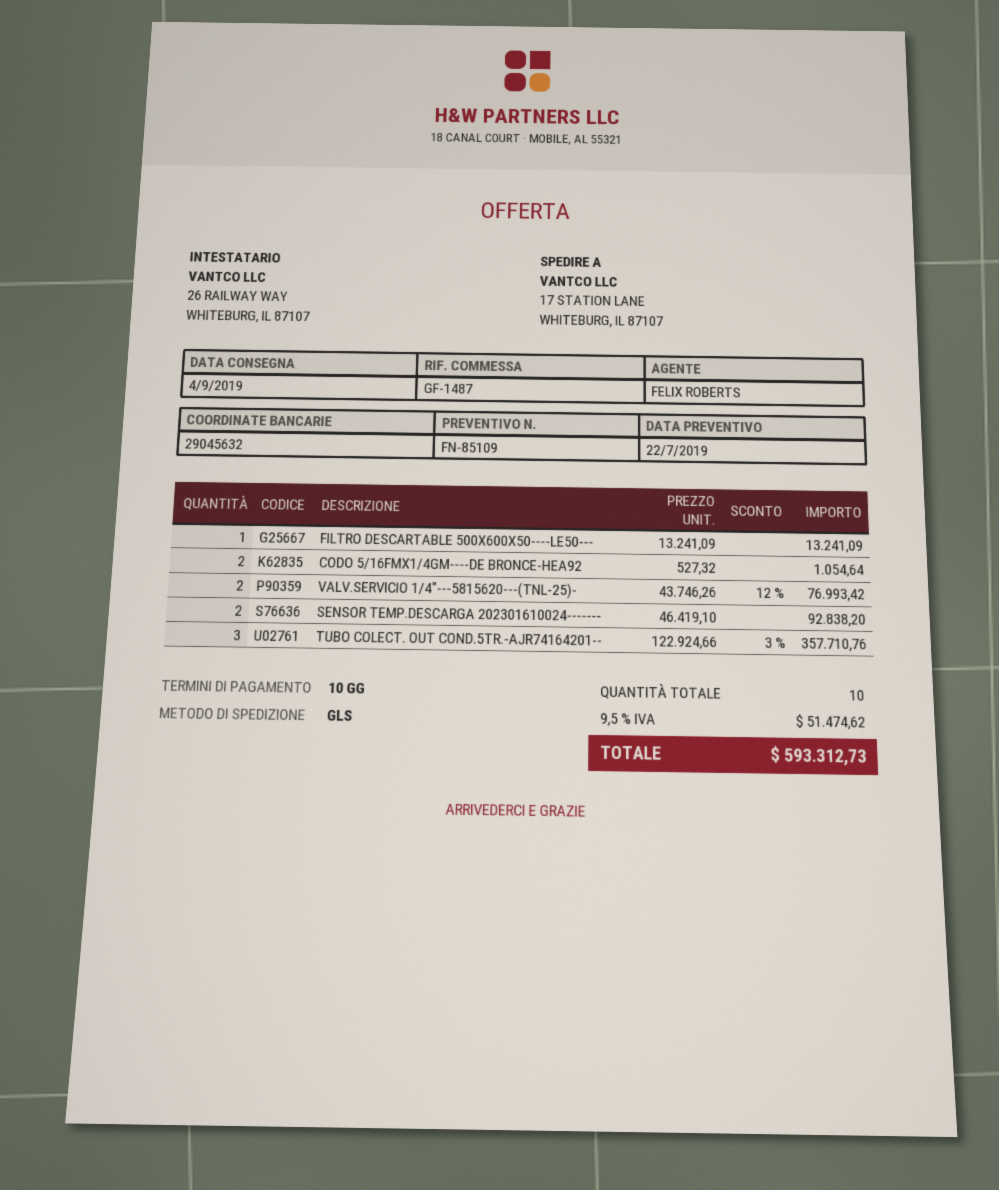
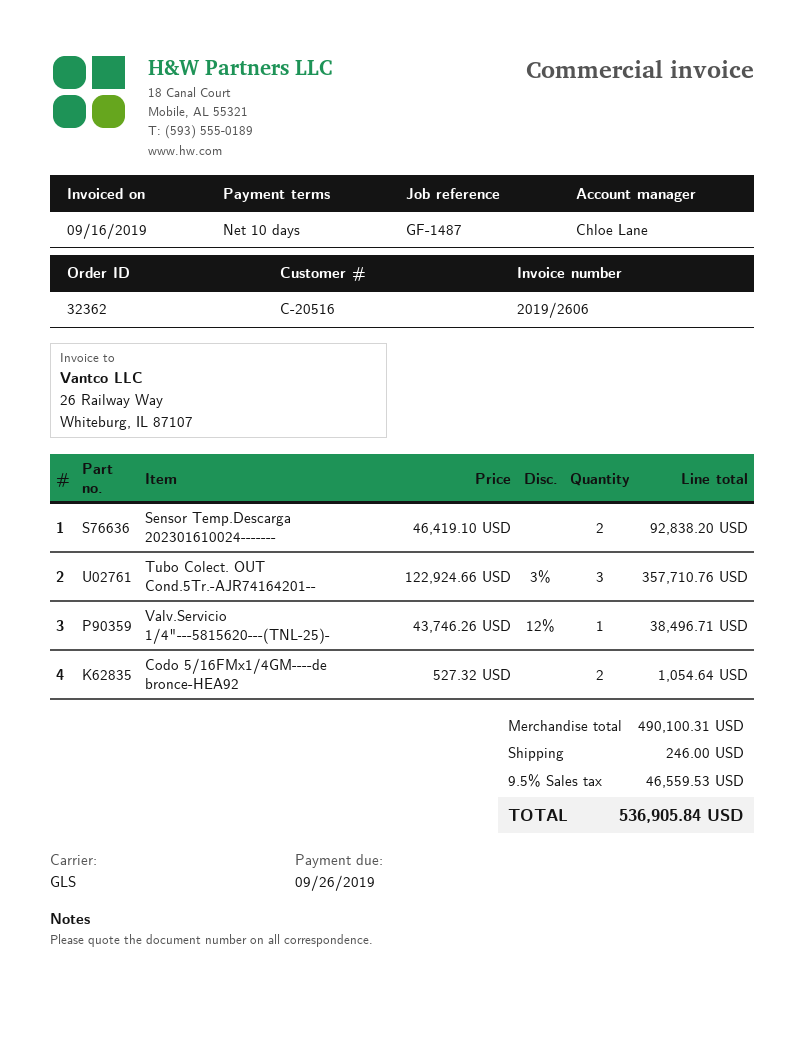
sales rep: FELIX ROBERTS -> Chloe Lane
FILTRO DESCARTABLE 500X600X50----LE50---: 1 x 13241.09 = 13241.09 -> none
VALV.SERVICIO 1/4"---5815620---(TNL-25)-: 2 x 43746.26 - 12% = 76993.42 -> 1 x 43746.26 - 12% = 38496.71
shipping: none -> 246.00
tax: 9.5% = 51474.62 -> 9.5% = 46559.53
total: 593312.73 -> 536905.84

